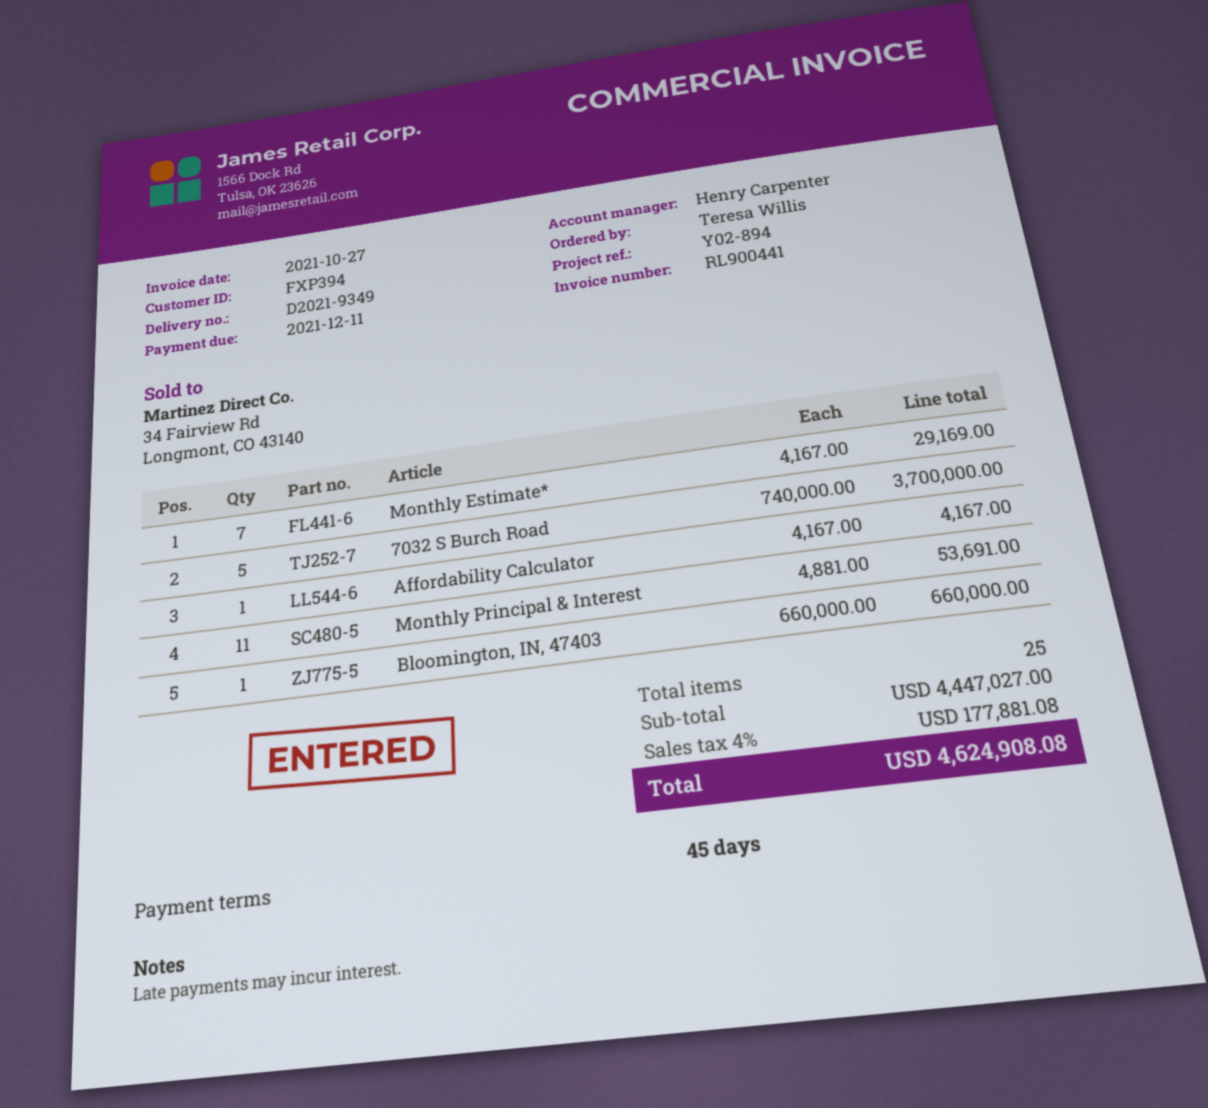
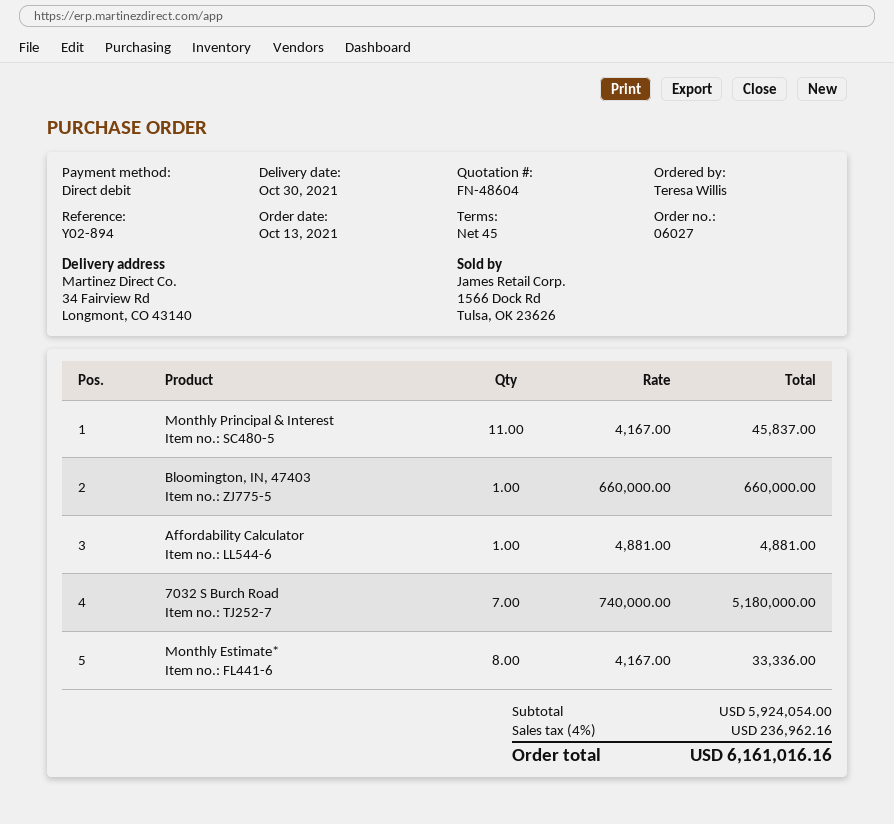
Monthly Estimate*: 7 x 4167.00 = 29169.00 -> 8 x 4167.00 = 33336.00
7032 S Burch Road: 5 x 740000.00 = 3700000.00 -> 7 x 740000.00 = 5180000.00
Affordability Calculator: 1 x 4167.00 = 4167.00 -> 1 x 4881.00 = 4881.00
Monthly Principal & Interest: 11 x 4881.00 = 53691.00 -> 11 x 4167.00 = 45837.00
subtotal: 4447027.00 -> 5924054.00
tax: 4% = 177881.08 -> 4% = 236962.16
total: 4624908.08 -> 6161016.16

